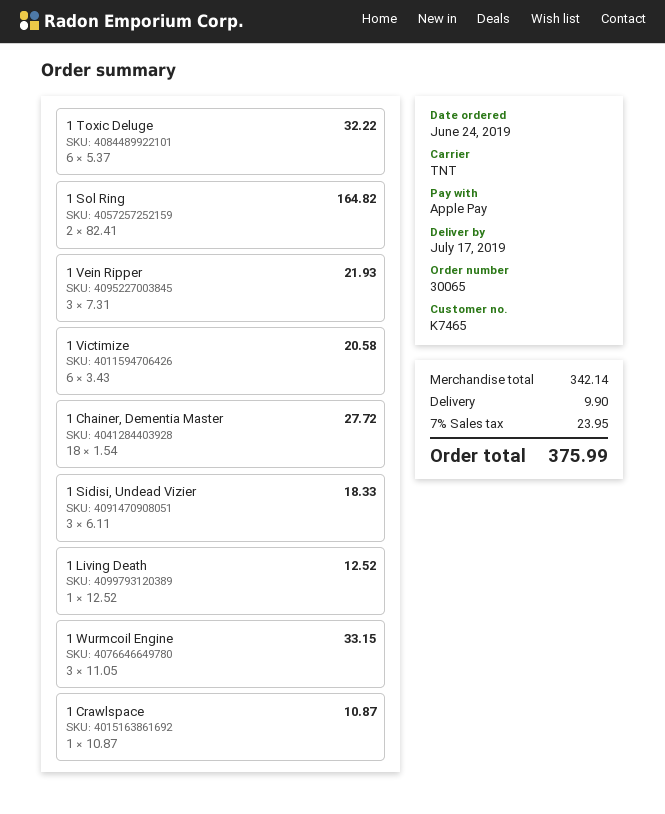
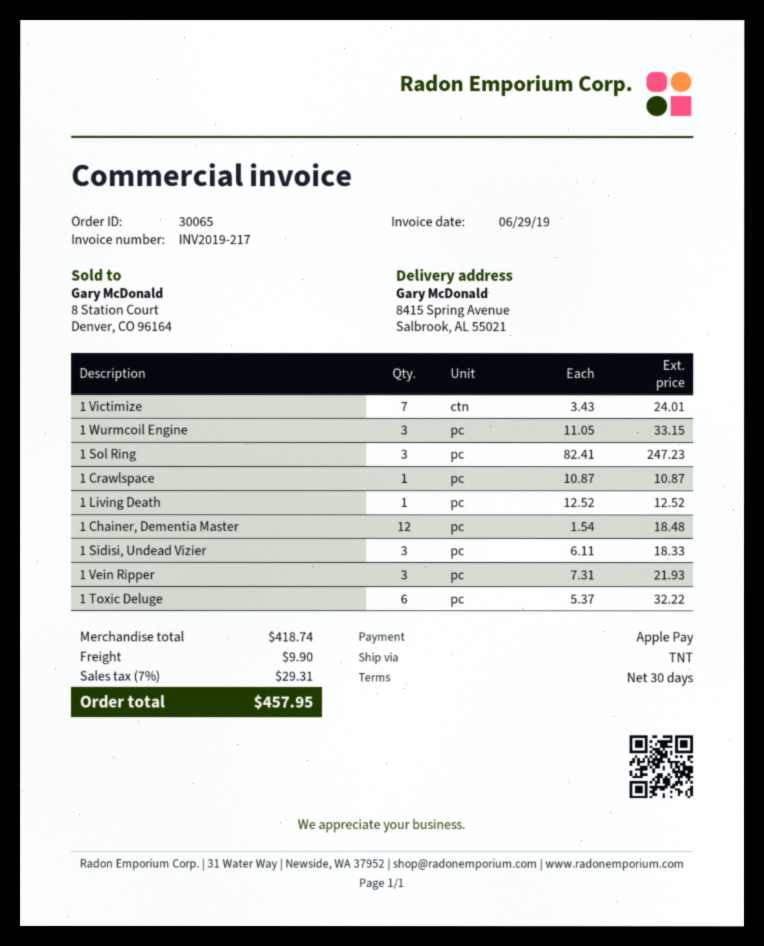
1 Sol Ring: 2 x 82.41 = 164.82 -> 3 x 82.41 = 247.23
1 Victimize: 6 x 3.43 = 20.58 -> 7 x 3.43 = 24.01
1 Chainer, Dementia Master: 18 x 1.54 = 27.72 -> 12 x 1.54 = 18.48
subtotal: 342.14 -> 418.74
tax: 7% = 23.95 -> 7% = 29.31
total: 375.99 -> 457.95

